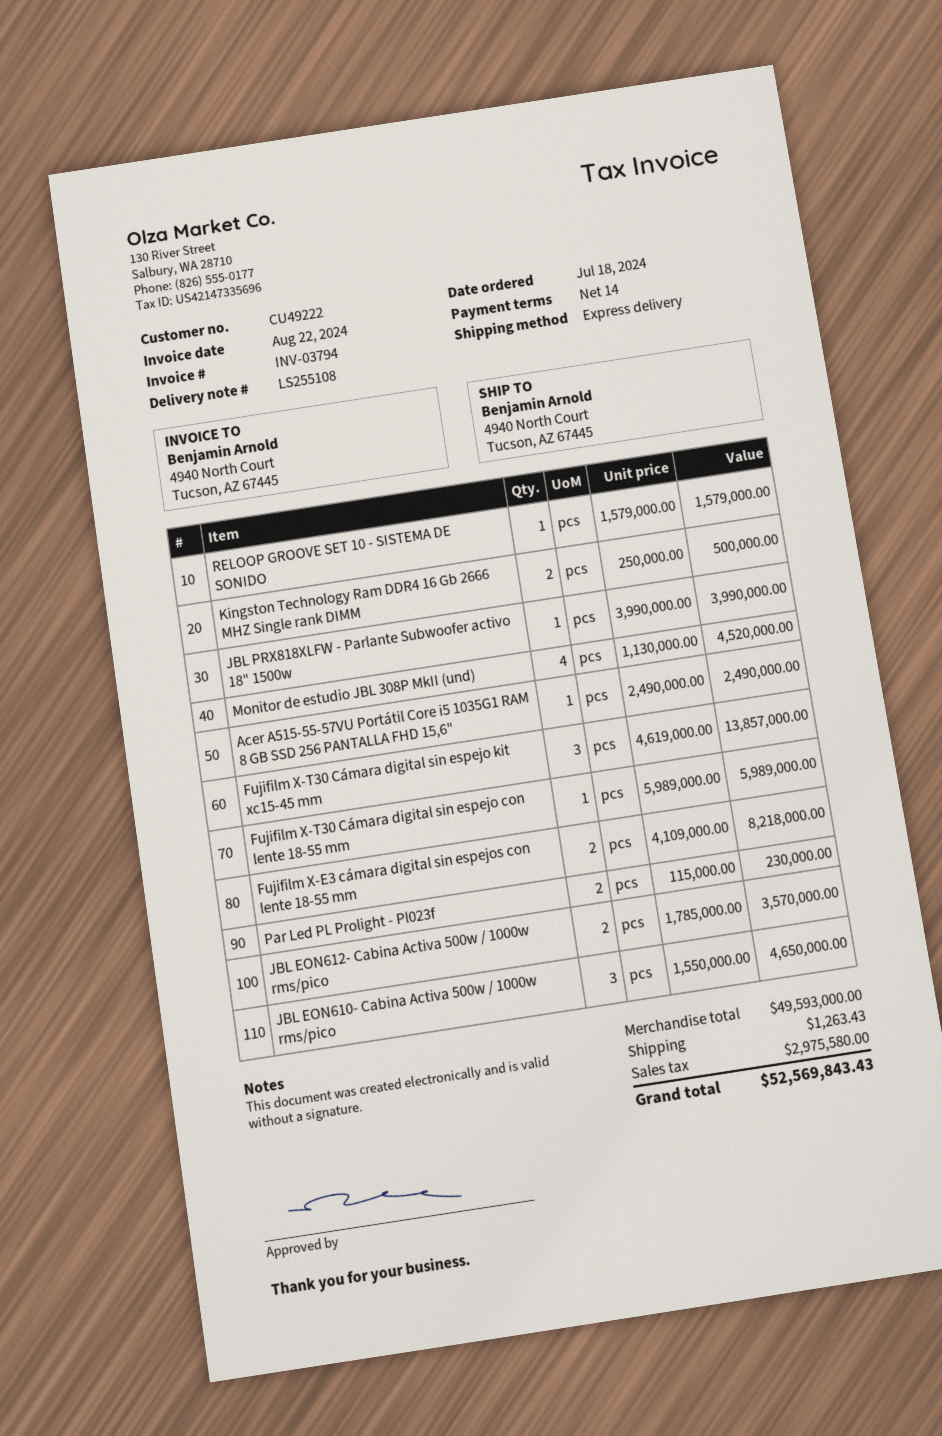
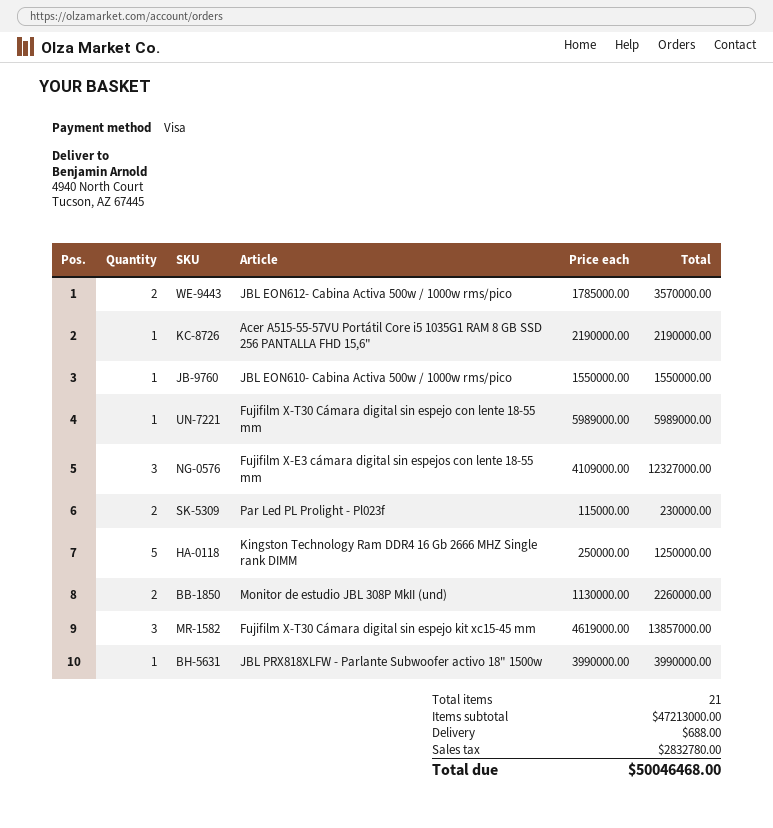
RELOOP GROOVE SET 10 - SISTEMA DE SONIDO: 1 x 1579000.00 = 1579000.00 -> none
Kingston Technology Ram DDR4 16 Gb 2666 MHZ Single rank DIMM: 2 x 250000.00 = 500000.00 -> 5 x 250000.00 = 1250000.00
Monitor de estudio JBL 308P MkII (und): 4 x 1130000.00 = 4520000.00 -> 2 x 1130000.00 = 2260000.00
Acer A515-55-57VU Portátil Core i5 1035G1 RAM 8 GB SSD 256 PANTALLA FHD 15,6": 1 x 2490000.00 = 2490000.00 -> 1 x 2190000.00 = 2190000.00
Fujifilm X-E3 cámara digital sin espejos con lente 18-55 mm: 2 x 4109000.00 = 8218000.00 -> 3 x 4109000.00 = 12327000.00
JBL EON610- Cabina Activa 500w / 1000w rms/pico: 3 x 1550000.00 = 4650000.00 -> 1 x 1550000.00 = 1550000.00
subtotal: 49593000.00 -> 47213000.00
shipping: 1263.43 -> 688.00
tax: 2975580.00 -> 2832780.00
total: 52569843.43 -> 50046468.00

